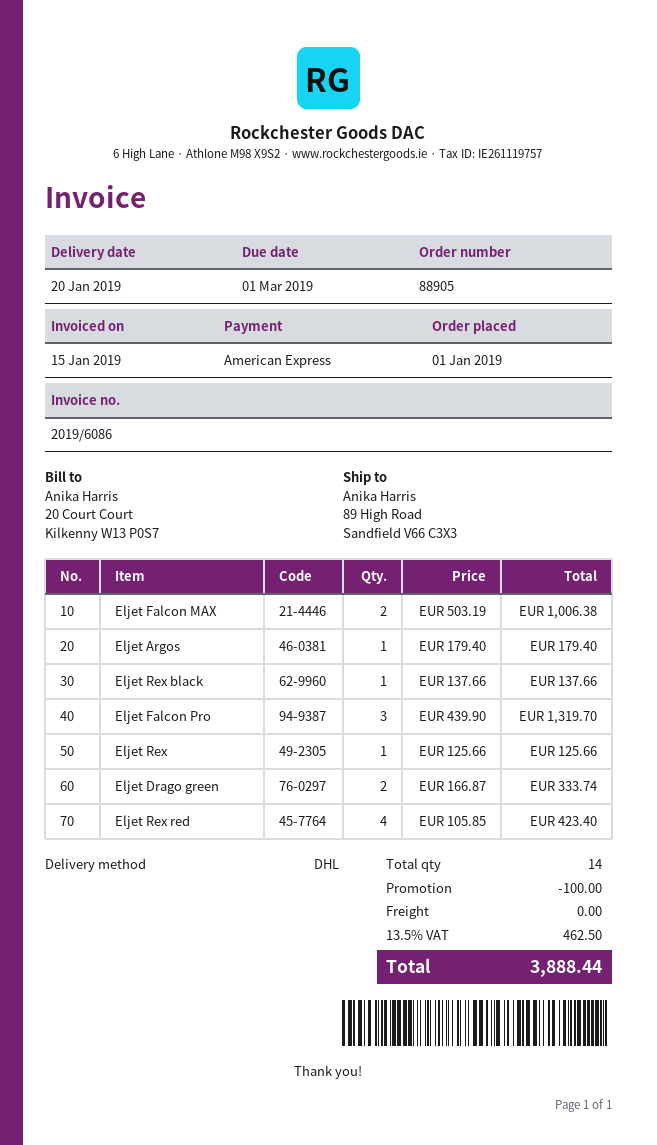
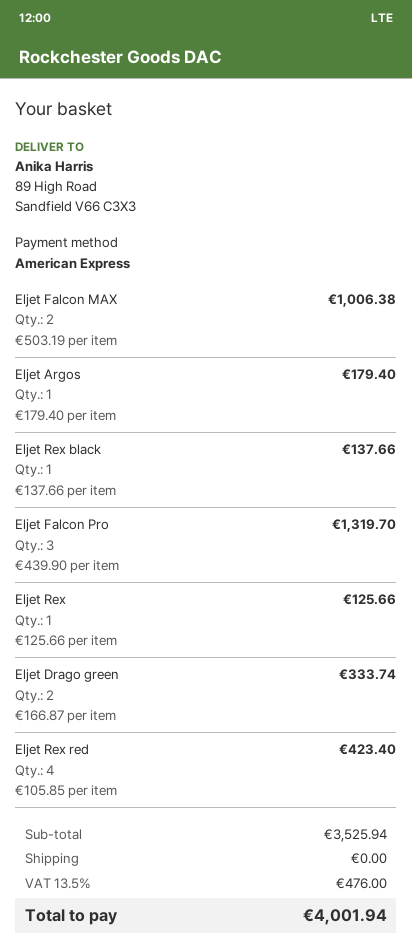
discount: 100.00 -> none
tax: 13.5% = 462.50 -> 13.5% = 476.00
total: 3888.44 -> 4001.94

